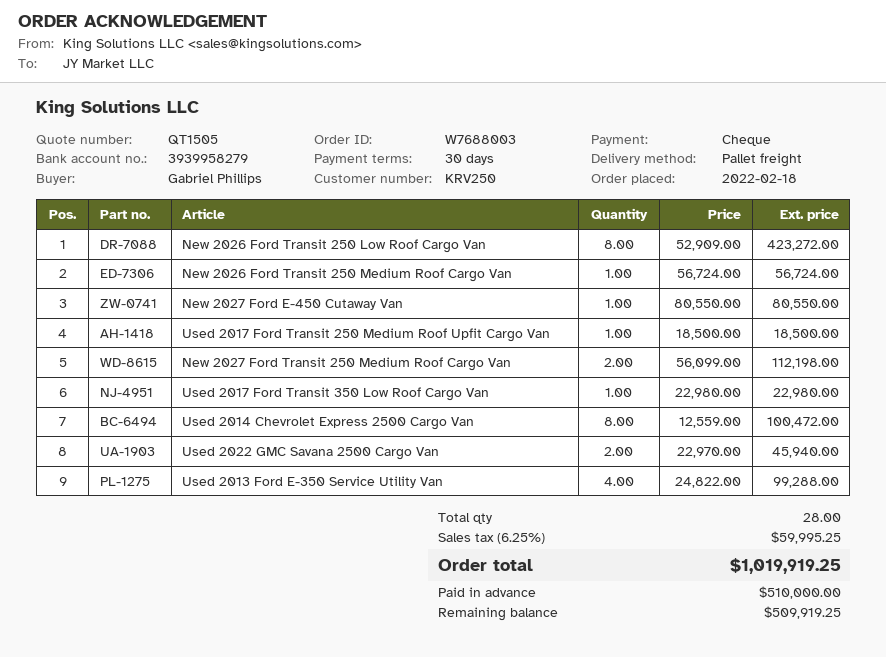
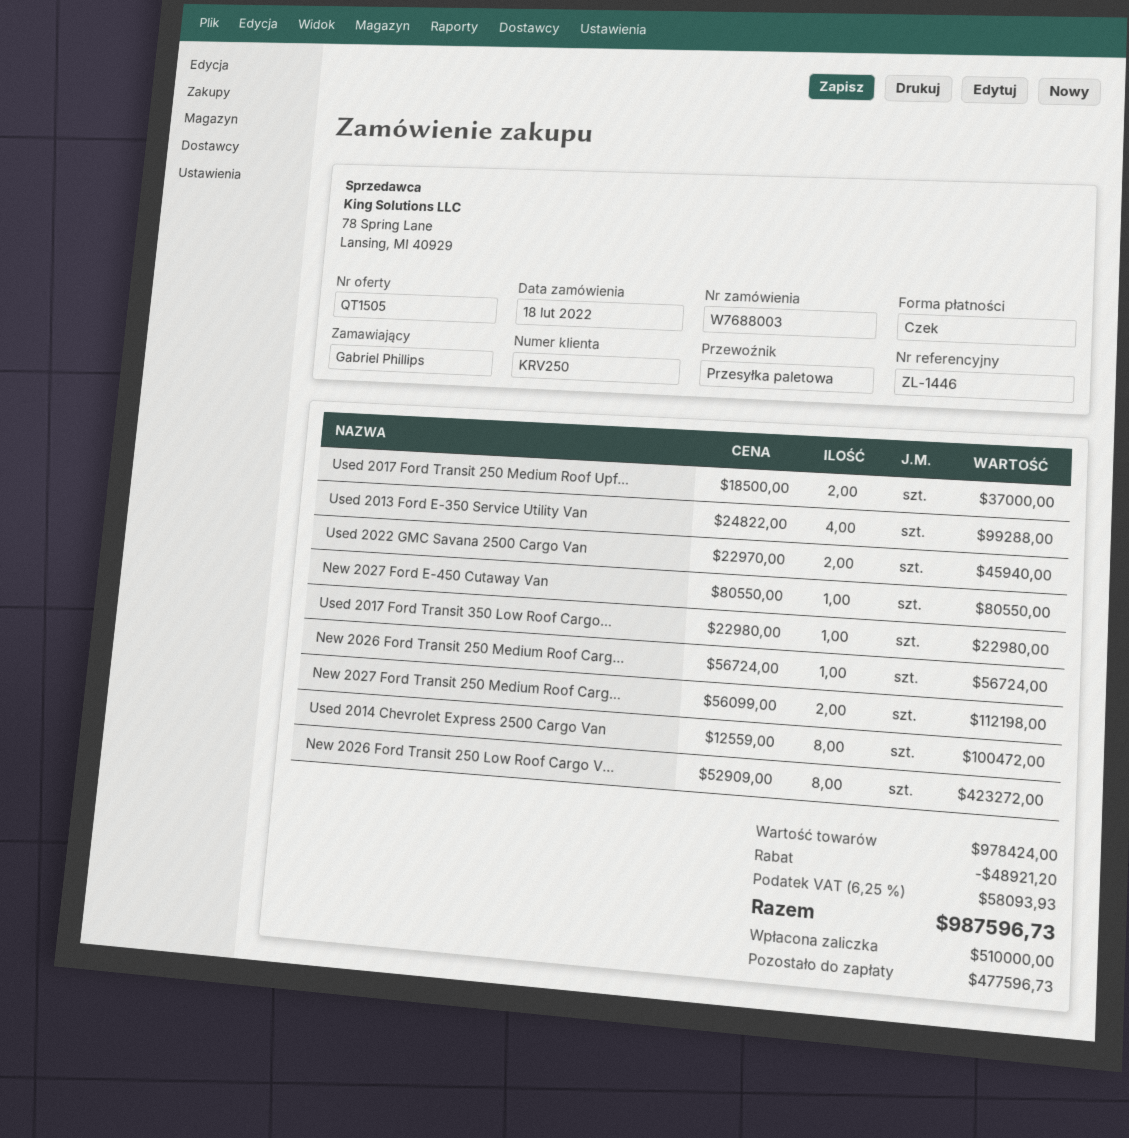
Used 2017 Ford Transit 250 Medium Roof Upfit Cargo Van: 1 x 18500.00 = 18500.00 -> 2 x 18500.00 = 37000.00
discount: none -> 48921.20
tax: 6.25% = 59995.25 -> 6.25% = 58093.93
total: 1019919.25 -> 987596.73
balance: 509919.25 -> 477596.73

